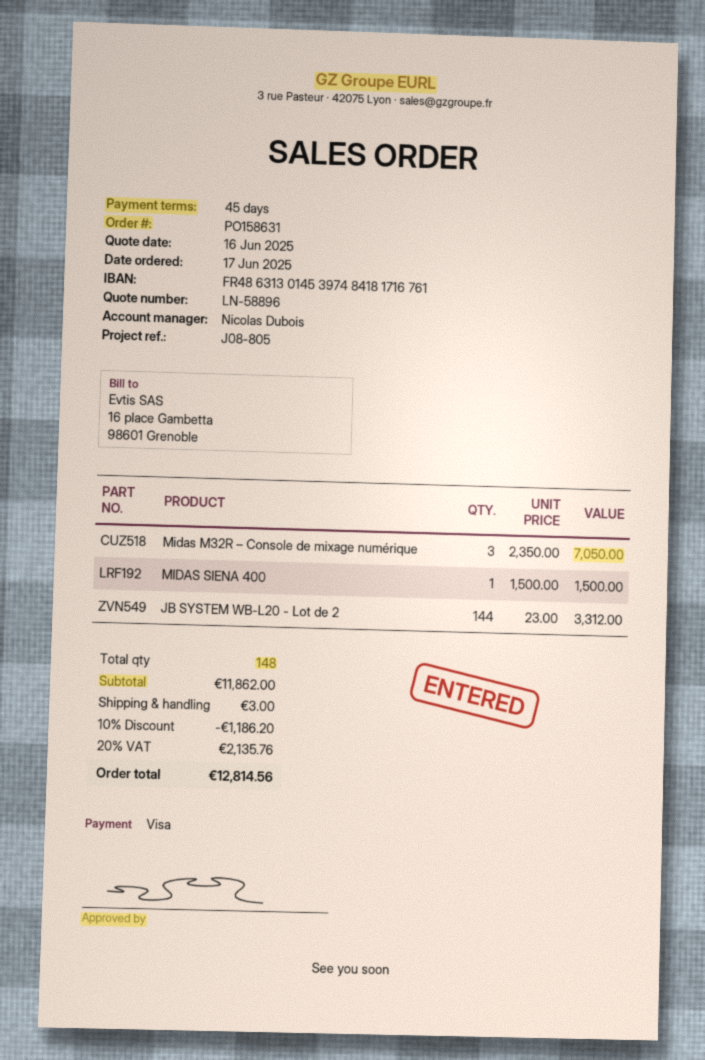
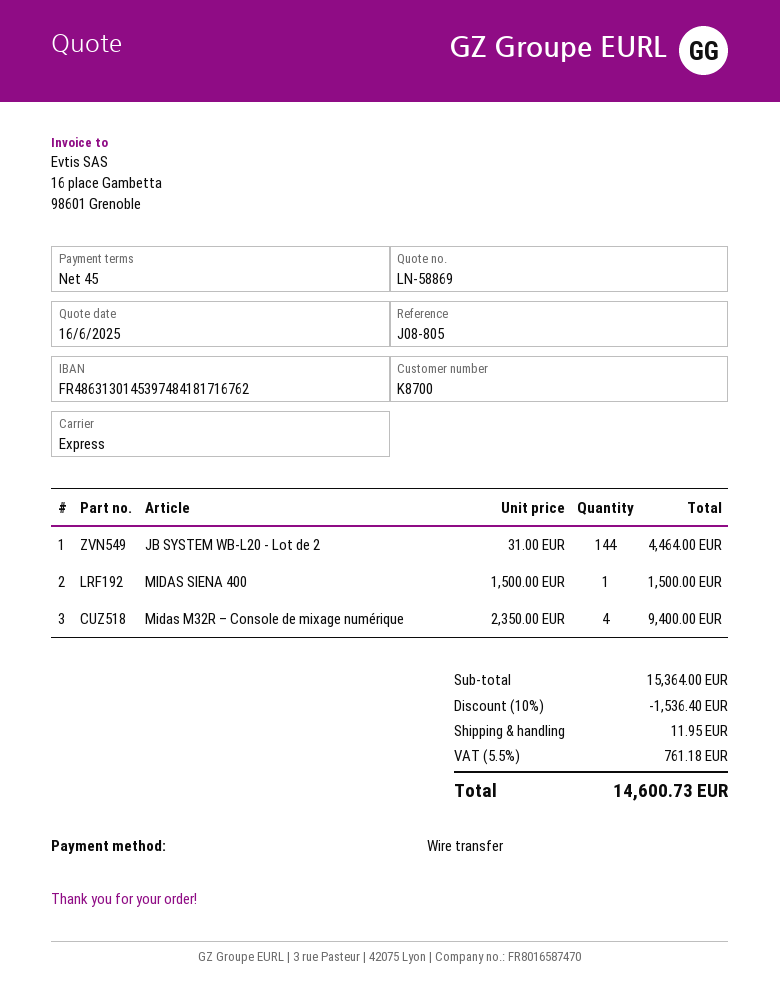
quote number: LN-58896 -> LN-58869
payment method: Visa -> bank transfer
bank account: FR4863130145397484181716761 -> FR4863130145397484181716762
Midas M32R – Console de mixage numérique: 3 x 2350.00 = 7050.00 -> 4 x 2350.00 = 9400.00
JB SYSTEM WB-L20 - Lot de 2: 144 x 23.00 = 3312.00 -> 144 x 31.00 = 4464.00
subtotal: 11862.00 -> 15364.00
discount: 10% = 1186.20 -> 10% = 1536.40
shipping: 3.00 -> 11.95
tax: 20% = 2135.76 -> 5.5% = 761.18
total: 12814.56 -> 14600.73

